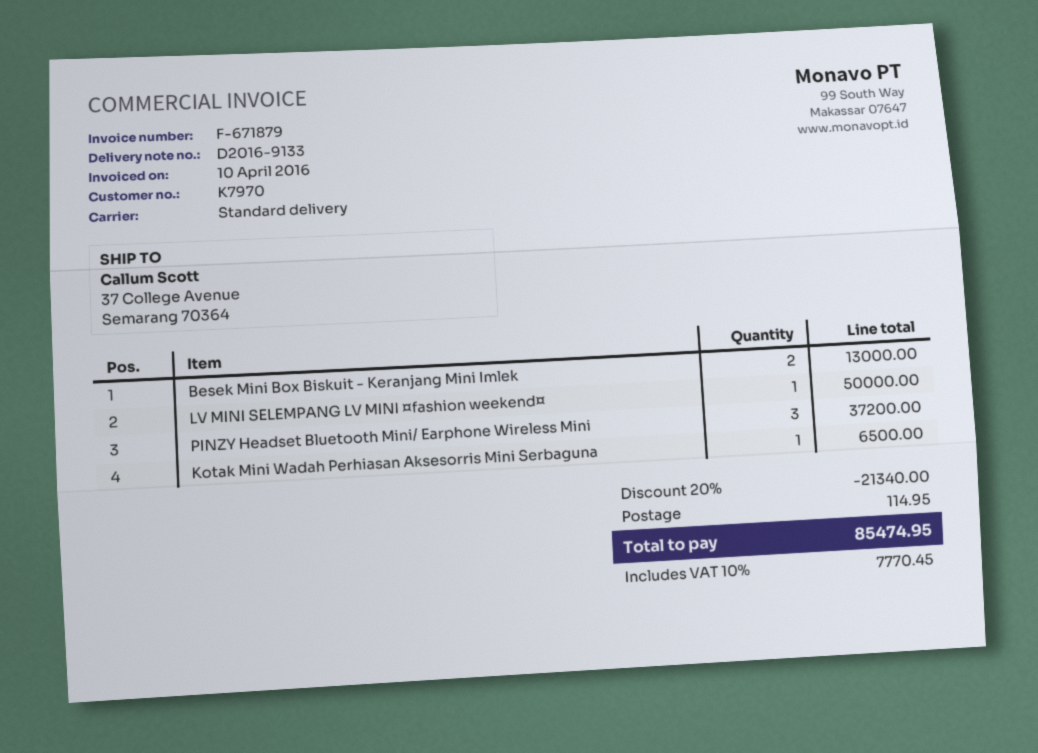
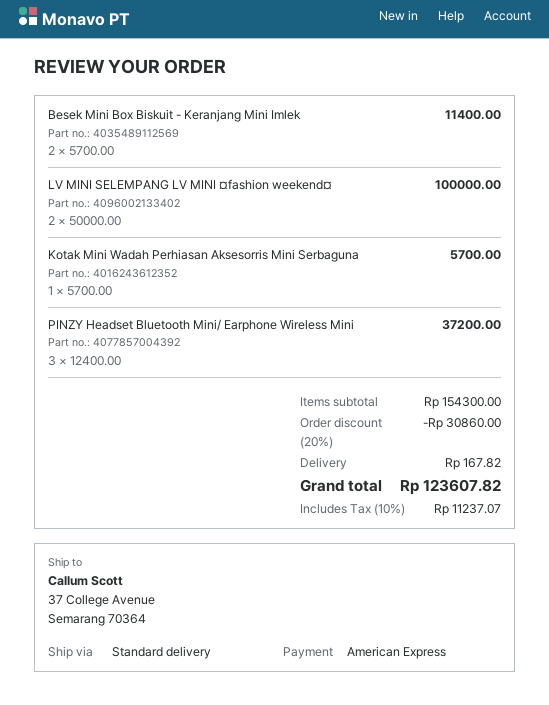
Besek Mini Box Biskuit - Keranjang Mini Imlek: 2 for 13000.00 -> 2 for 11400.00
LV MINI SELEMPANG LV MINI ¤fashion weekend¤: 1 for 50000.00 -> 2 for 100000.00
Kotak Mini Wadah Perhiasan Aksesorris Mini Serbaguna: 1 for 6500.00 -> 1 for 5700.00
discount: 20% = 21340.00 -> 20% = 30860.00
shipping: 114.95 -> 167.82
tax: 10% = 7770.45 -> 10% = 11237.07
total: 85474.95 -> 123607.82

